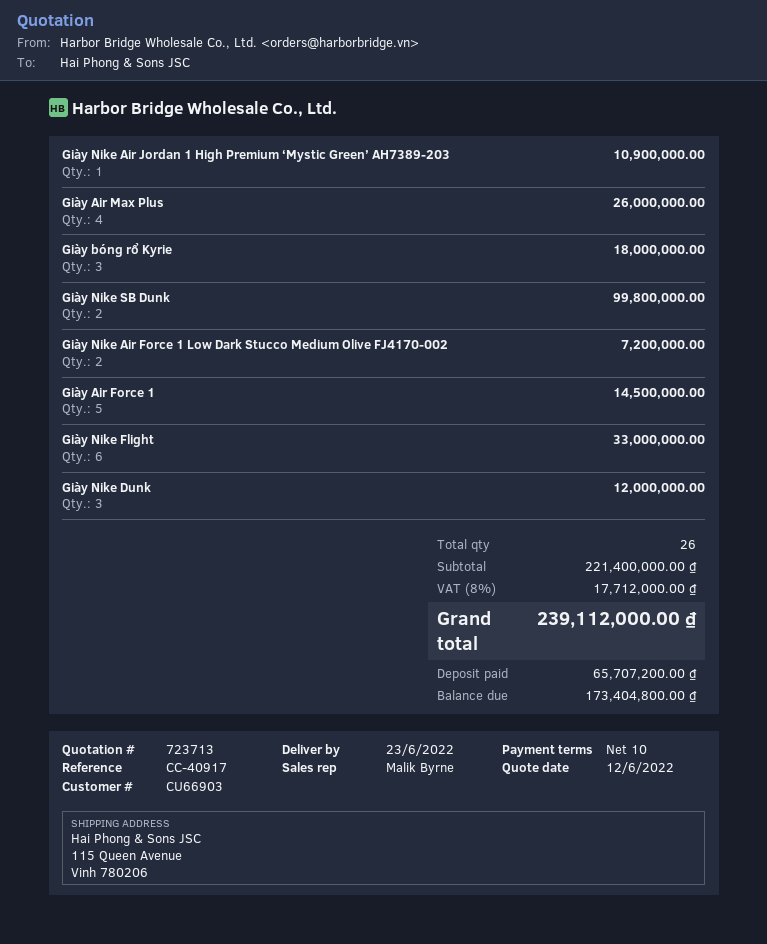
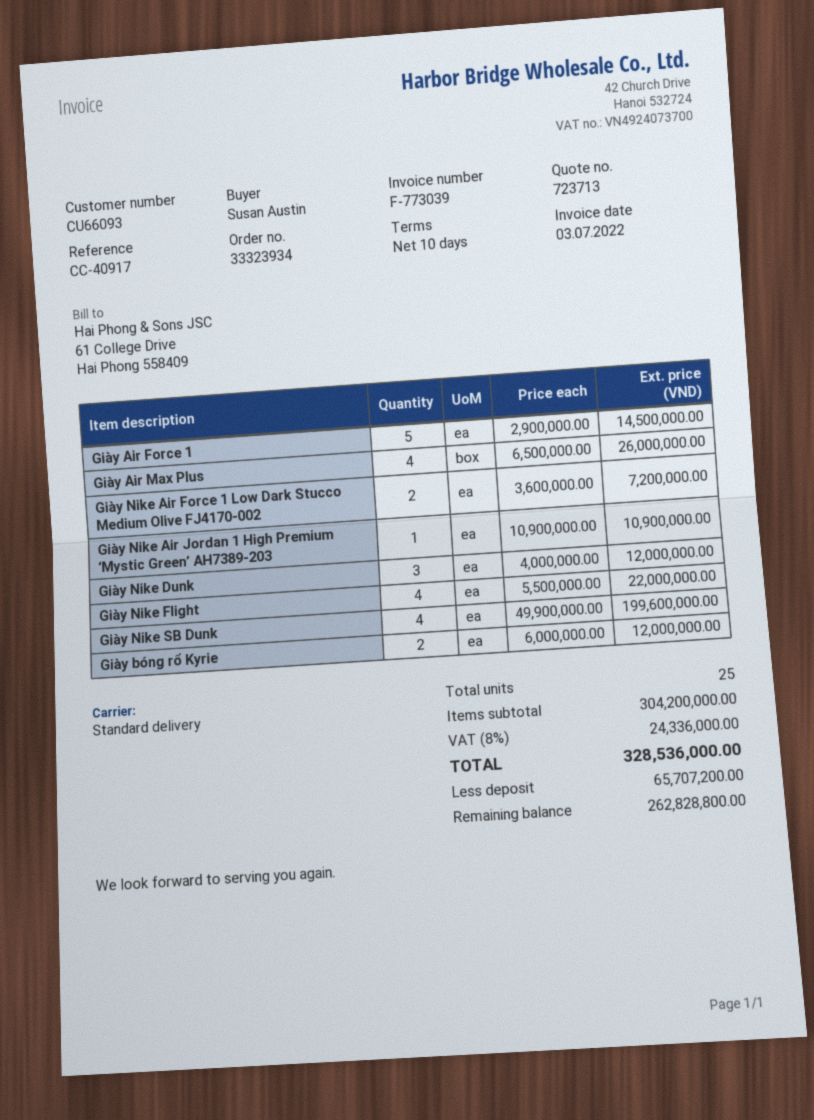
customer number: CU66903 -> CU66093
Giày bóng rổ Kyrie: 3 for 18000000.00 -> 2 for 12000000.00
Giày Nike SB Dunk: 2 for 99800000.00 -> 4 for 199600000.00
Giày Nike Flight: 6 for 33000000.00 -> 4 for 22000000.00
total quantity: 26 -> 25
subtotal: 221400000.00 -> 304200000.00
tax: 8% = 17712000.00 -> 8% = 24336000.00
total: 239112000.00 -> 328536000.00
balance: 173404800.00 -> 262828800.00

